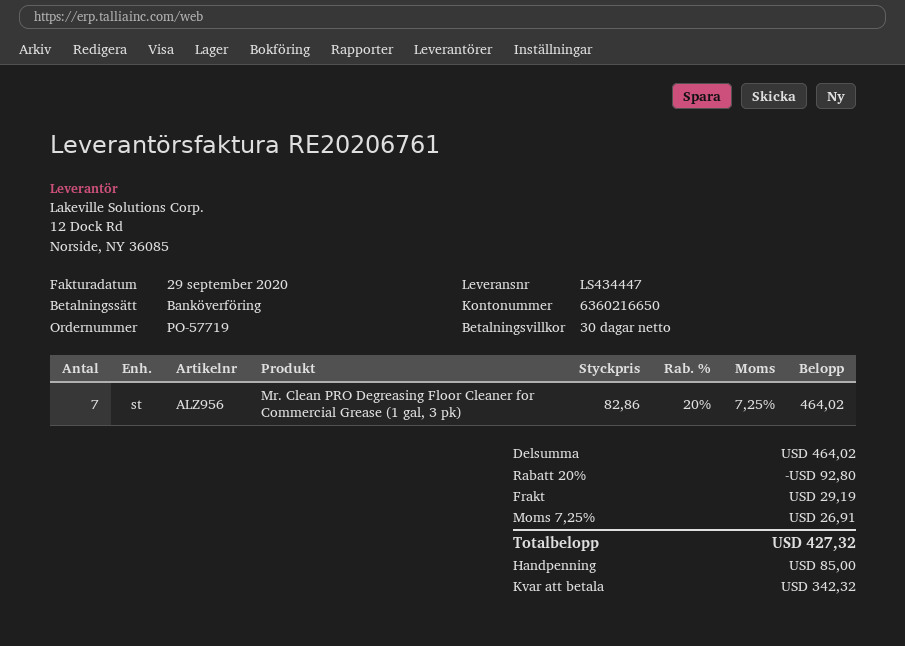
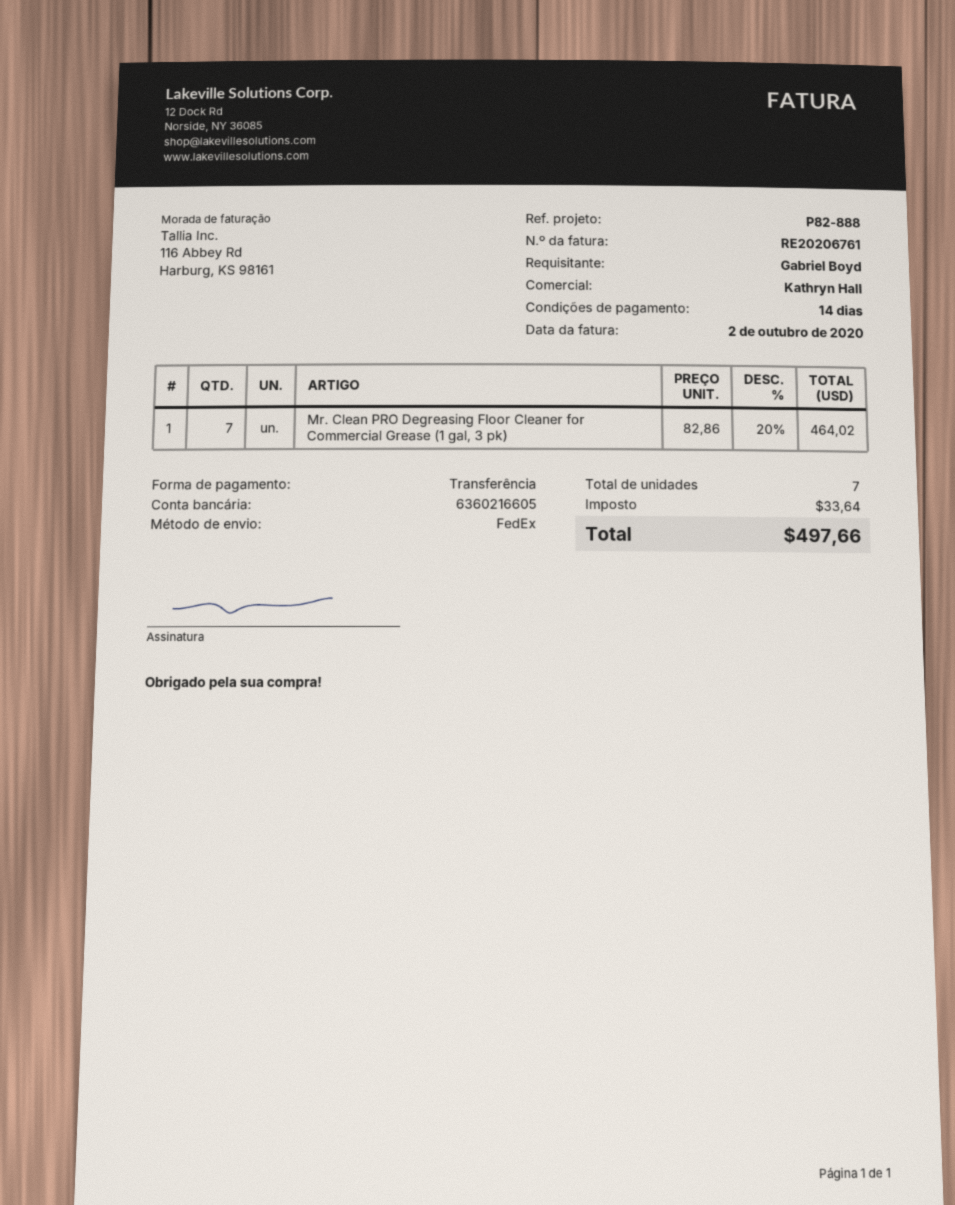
invoice date: 2020-09-29 -> 2020-10-02
payment terms: 30 days -> 14 days
bank account: 6360216650 -> 6360216605
discount: 20% = 92.80 -> none
shipping: 29.19 -> none
tax: 26.91 -> 33.64
total: 427.32 -> 497.66

